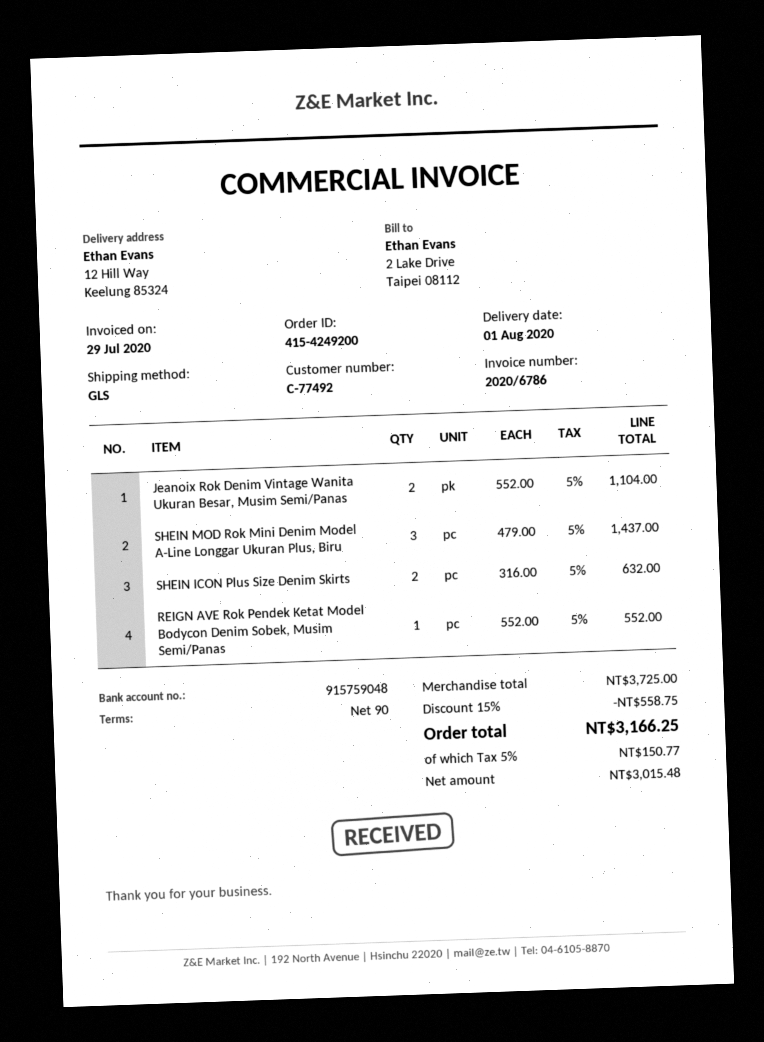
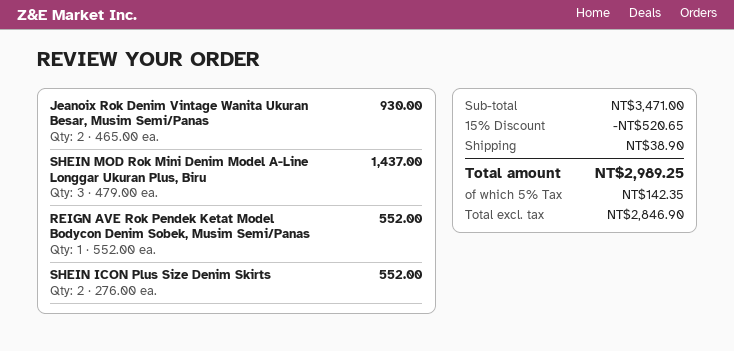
Jeanoix Rok Denim Vintage Wanita Ukuran Besar, Musim Semi/Panas: 2 x 552.00 = 1104.00 -> 2 x 465.00 = 930.00
SHEIN ICON Plus Size Denim Skirts: 2 x 316.00 = 632.00 -> 2 x 276.00 = 552.00
subtotal: 3725.00 -> 3471.00
discount: 15% = 558.75 -> 15% = 520.65
shipping: none -> 38.90
net: 3015.48 -> 2846.90
tax: 5% = 150.77 -> 5% = 142.35
total: 3166.25 -> 2989.25

